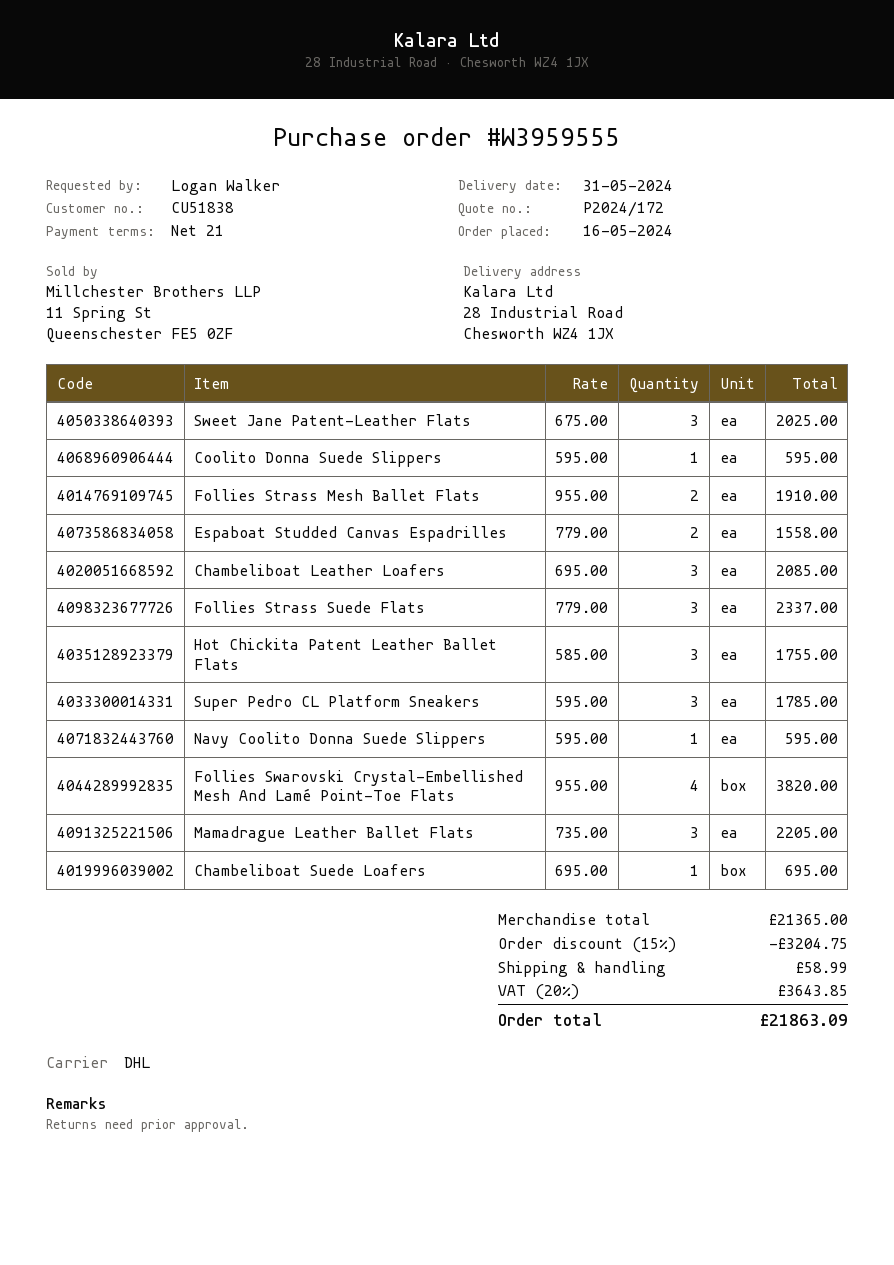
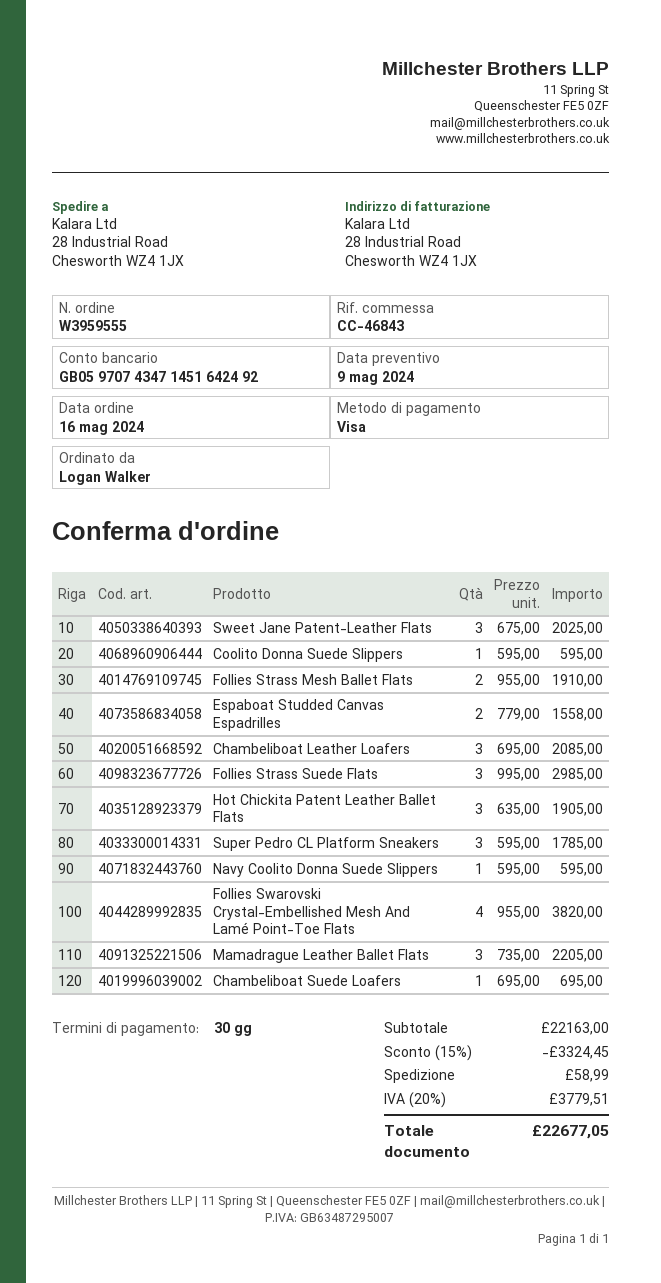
payment terms: 21 days -> 30 days
Follies Strass Suede Flats: 3 x 779.00 = 2337.00 -> 3 x 995.00 = 2985.00
Hot Chickita Patent Leather Ballet Flats: 3 x 585.00 = 1755.00 -> 3 x 635.00 = 1905.00
subtotal: 21365.00 -> 22163.00
discount: 15% = 3204.75 -> 15% = 3324.45
tax: 20% = 3643.85 -> 20% = 3779.51
total: 21863.09 -> 22677.05

